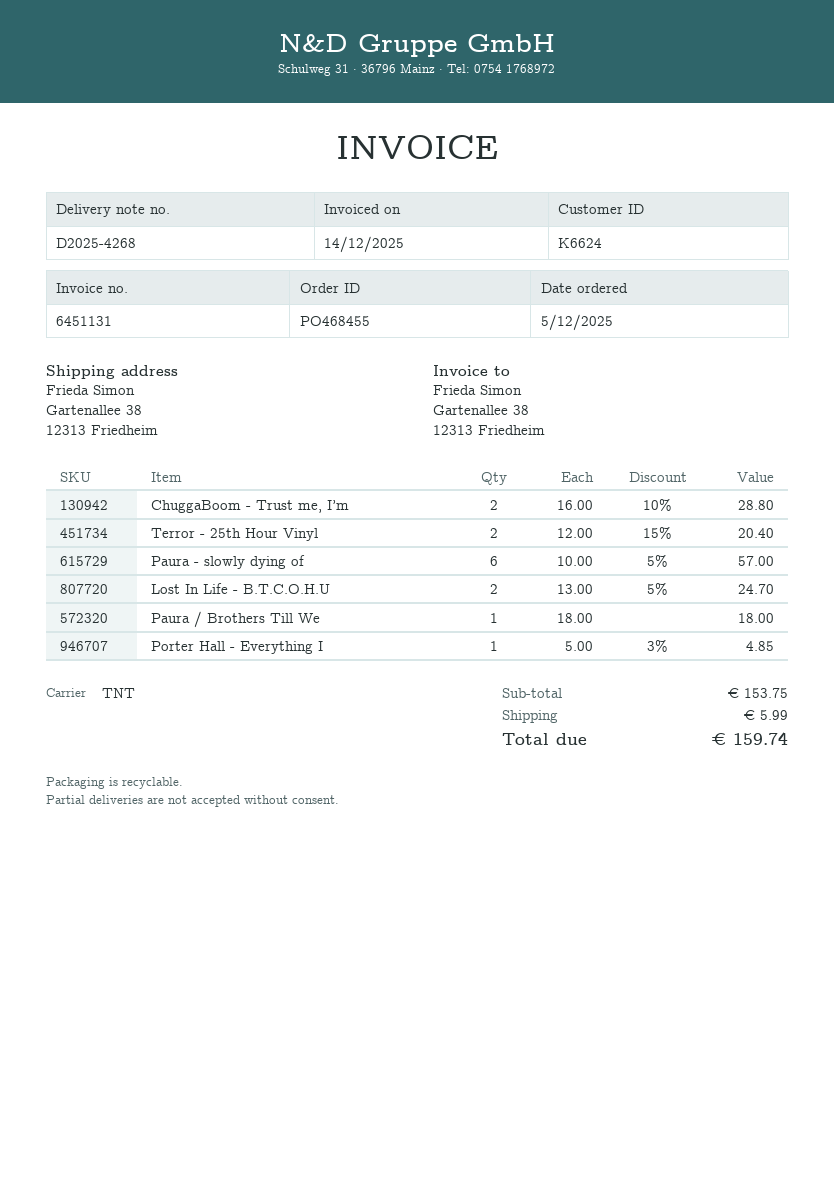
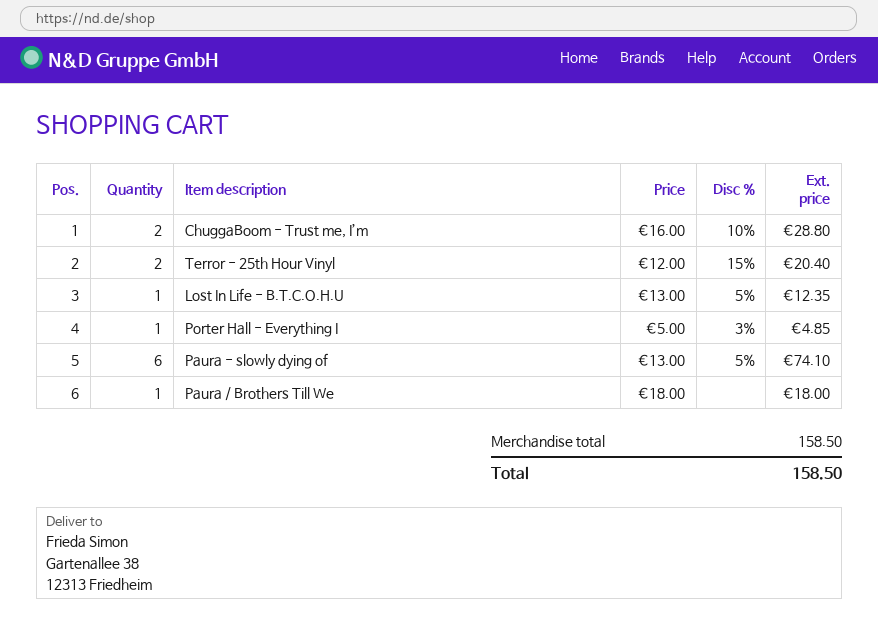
Paura - slowly dying of: 6 x 10.00 - 5% = 57.00 -> 6 x 13.00 - 5% = 74.10
Lost In Life - B.T.C.O.H.U: 2 x 13.00 - 5% = 24.70 -> 1 x 13.00 - 5% = 12.35
subtotal: 153.75 -> 158.50
shipping: 5.99 -> none
total: 159.74 -> 158.50

